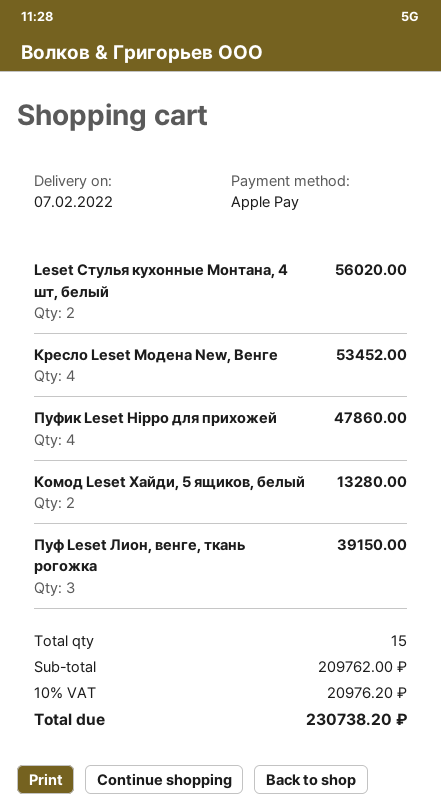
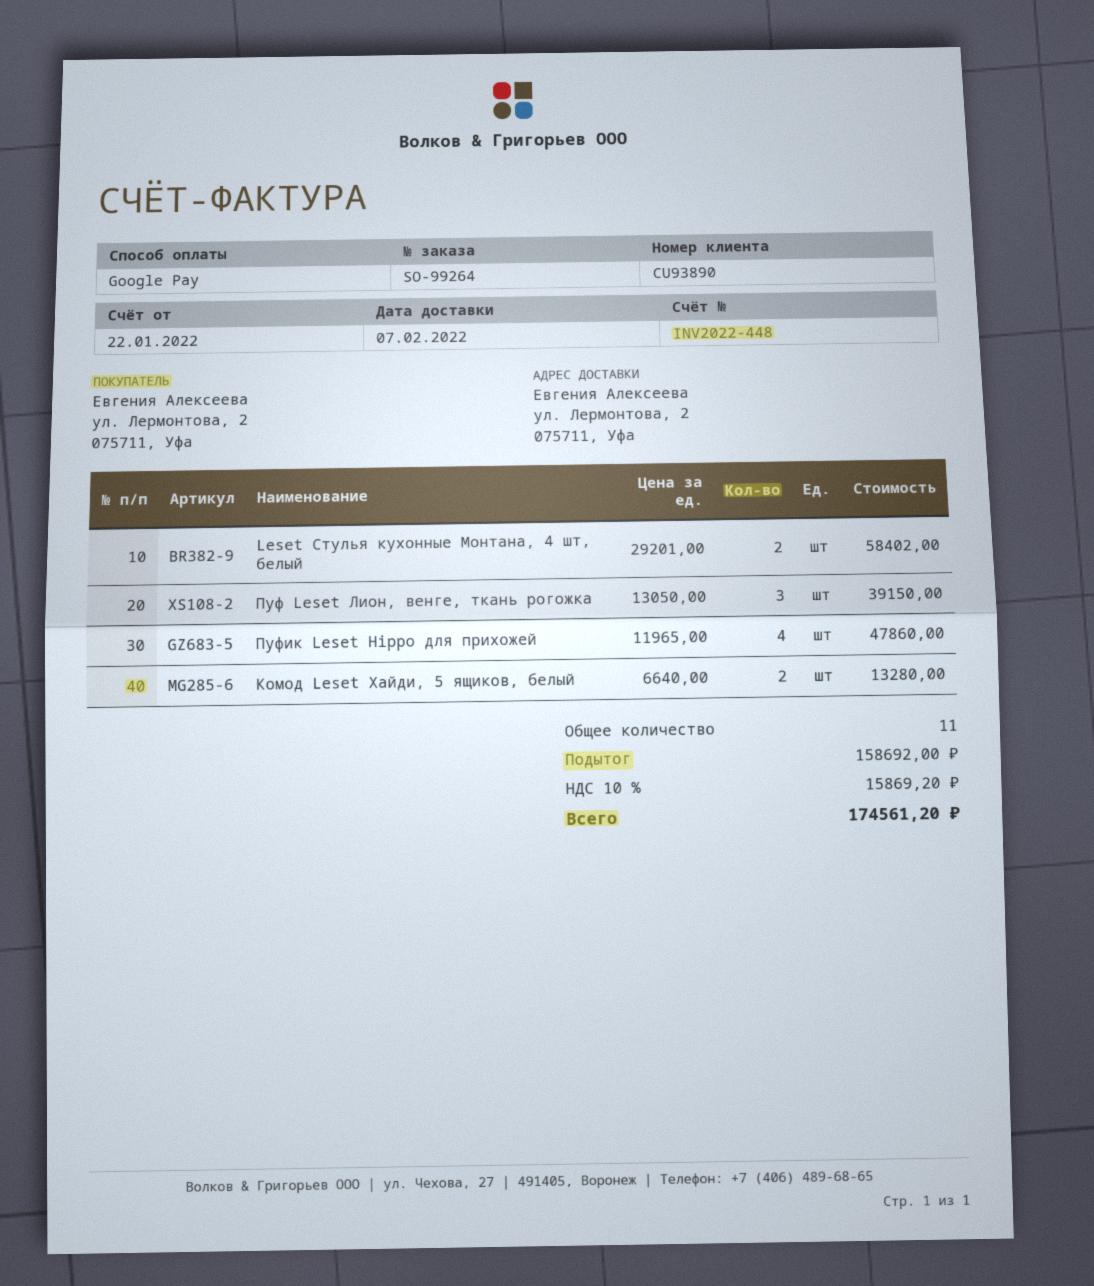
payment method: Apple Pay -> Google Pay
Leset Стулья кухонные Монтана, 4 шт, белый: 2 for 56020.00 -> 2 for 58402.00
Кресло Leset Модена New, Венге: 4 for 53452.00 -> none
total quantity: 15 -> 11
subtotal: 209762.00 -> 158692.00
tax: 10% = 20976.20 -> 10% = 15869.20
total: 230738.20 -> 174561.20

